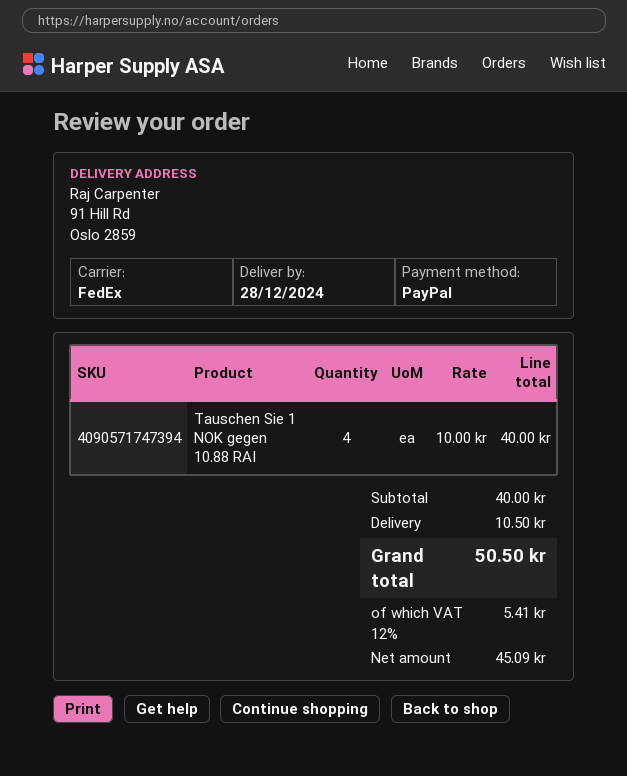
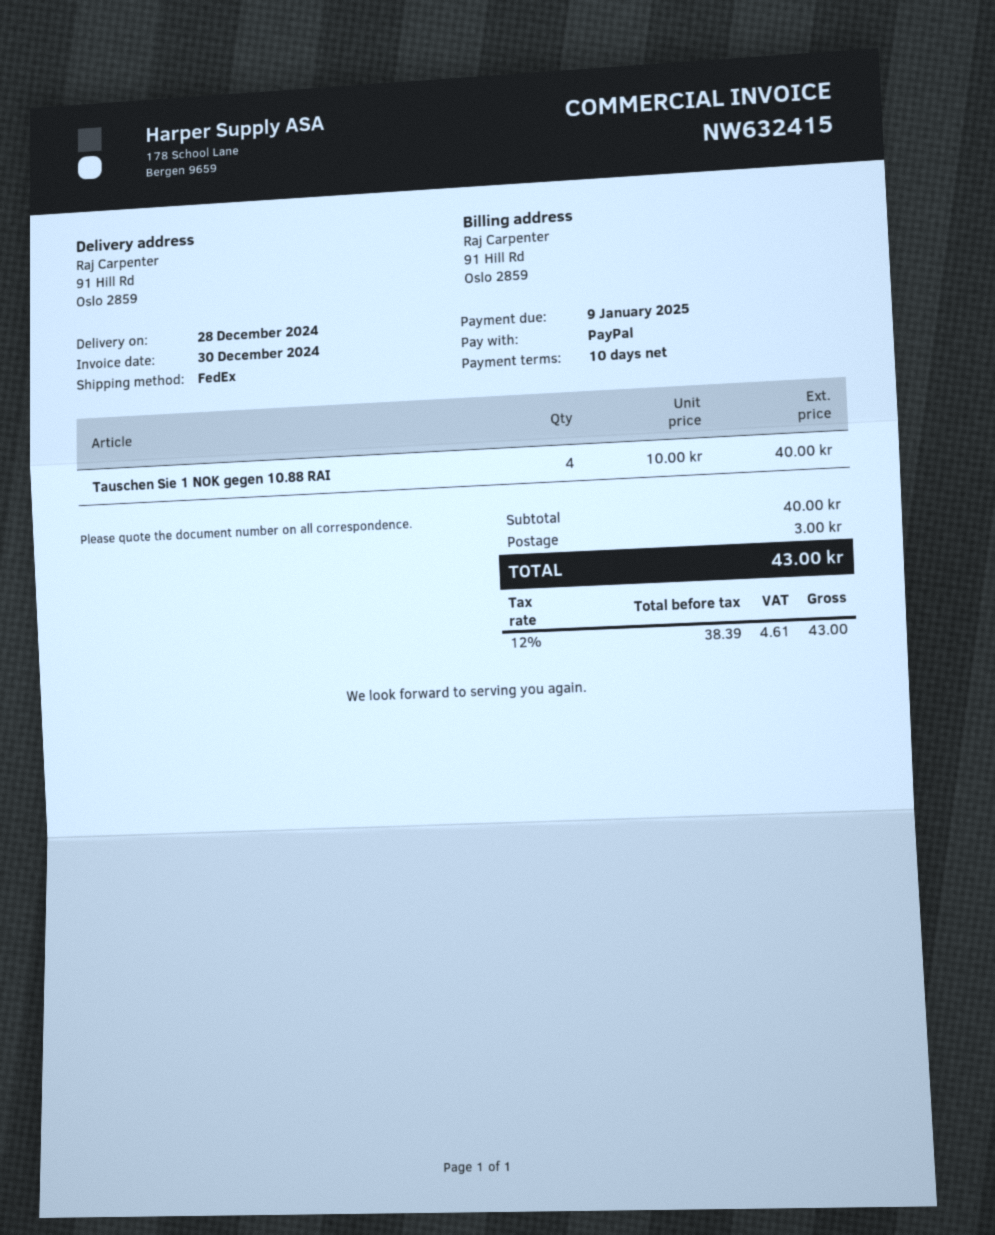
shipping: 10.50 -> 3.00
net: 45.09 -> 38.39
tax: 12% = 5.41 -> 12% = 4.61
total: 50.50 -> 43.00

